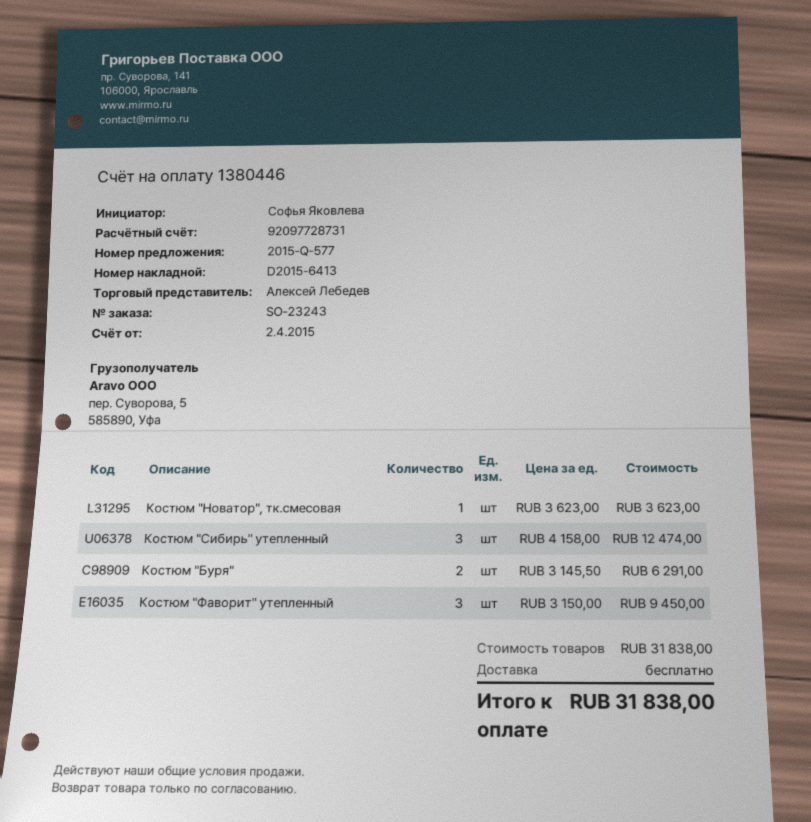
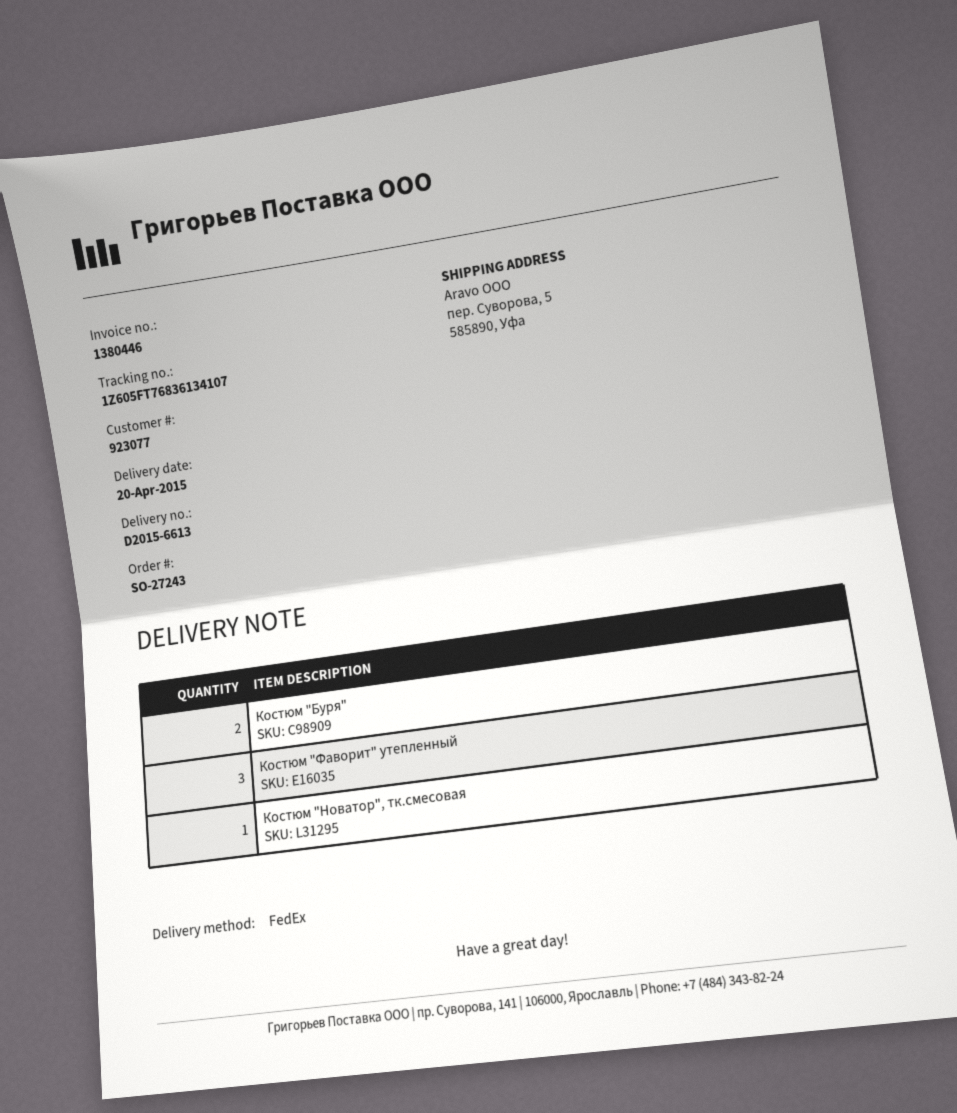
order number: SO-23243 -> SO-27243
delivery note number: D2015-6413 -> D2015-6613
Костюм "Сибирь" утепленный: 3 -> none

